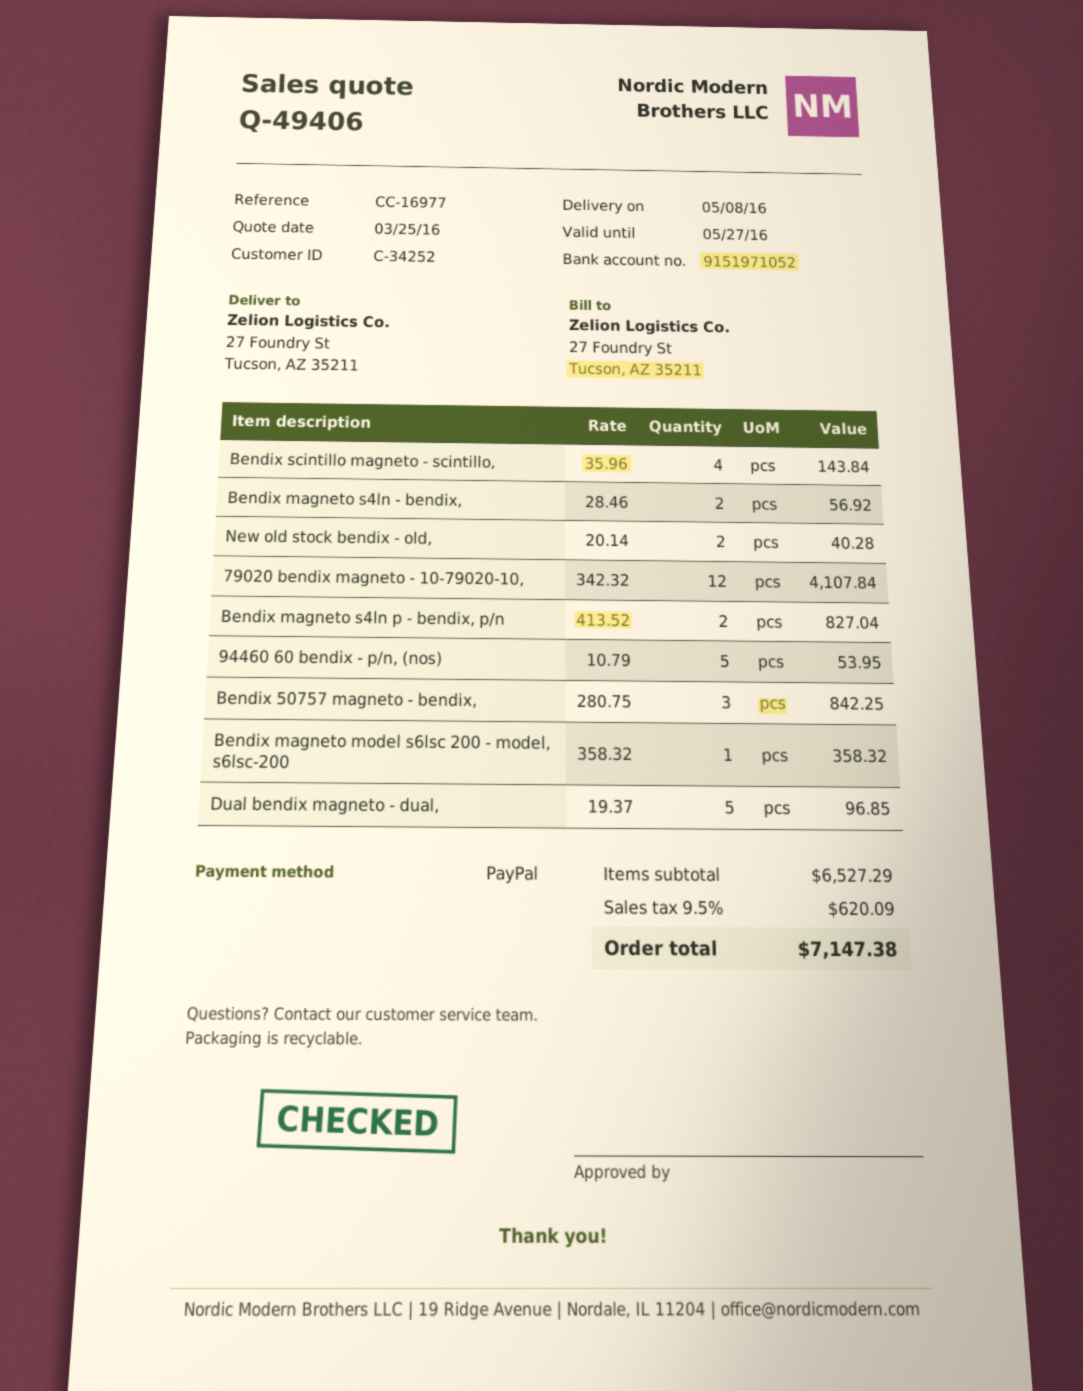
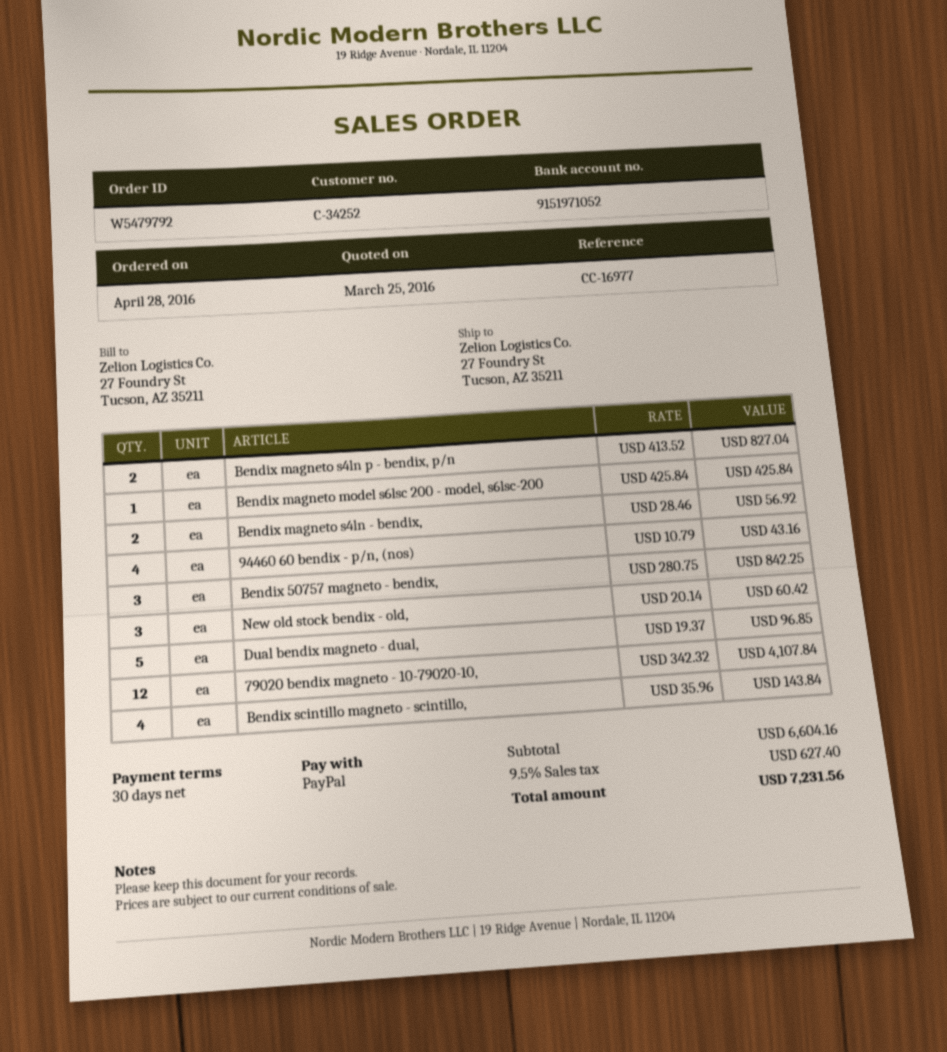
New old stock bendix - old,: 2 x 20.14 = 40.28 -> 3 x 20.14 = 60.42
94460 60 bendix - p/n, (nos): 5 x 10.79 = 53.95 -> 4 x 10.79 = 43.16
Bendix magneto model s6lsc 200 - model, s6lsc-200: 1 x 358.32 = 358.32 -> 1 x 425.84 = 425.84
subtotal: 6527.29 -> 6604.16
tax: 9.5% = 620.09 -> 9.5% = 627.40
total: 7147.38 -> 7231.56

